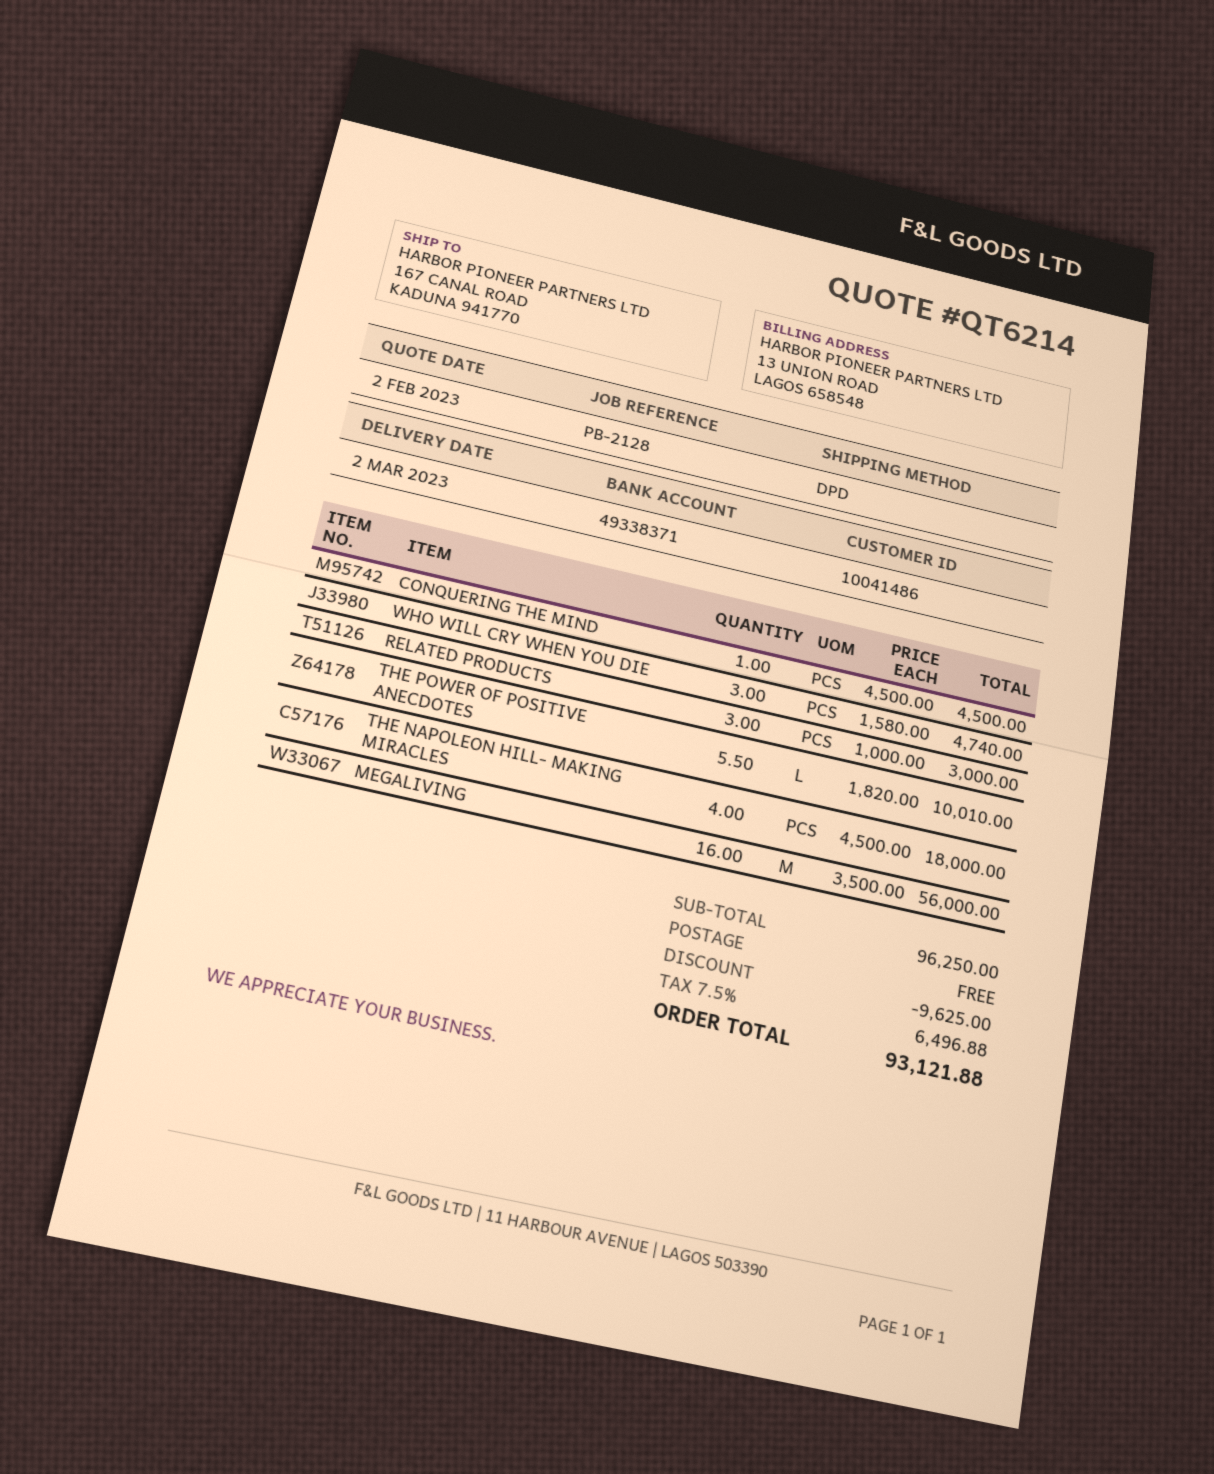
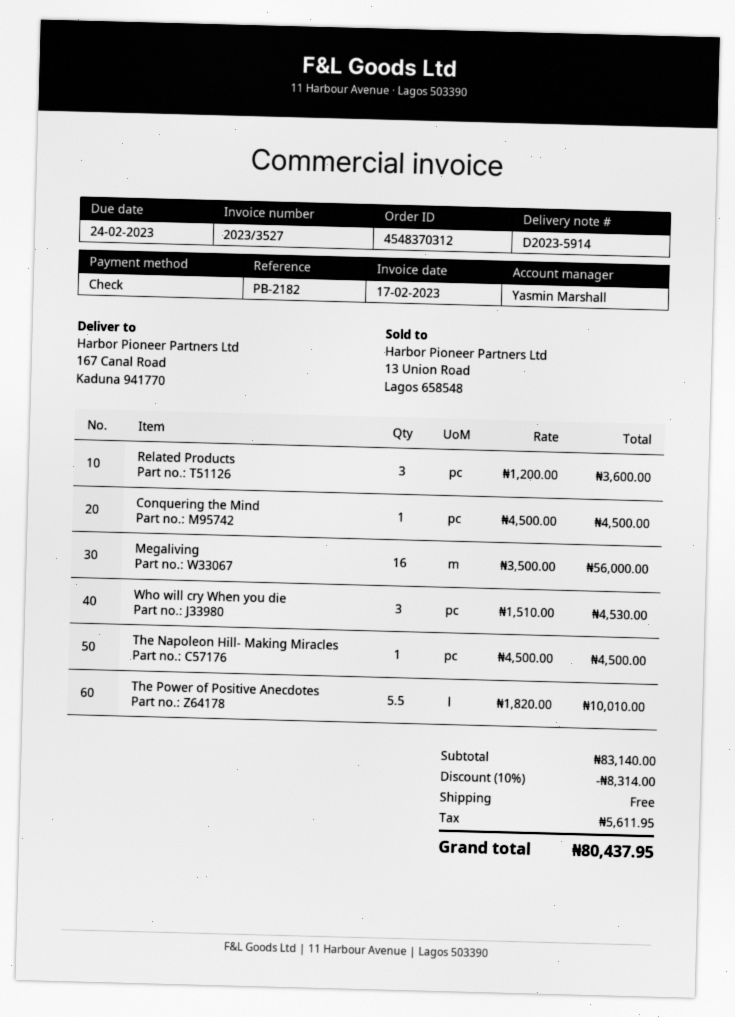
reference: PB-2128 -> PB-2182
WHO WILL CRY WHEN YOU DIE: 3 x 1580.00 = 4740.00 -> 3 x 1510.00 = 4530.00
RELATED PRODUCTS: 3 x 1000.00 = 3000.00 -> 3 x 1200.00 = 3600.00
THE NAPOLEON HILL- MAKING MIRACLES: 4 x 4500.00 = 18000.00 -> 1 x 4500.00 = 4500.00
subtotal: 96250.00 -> 83140.00
discount: 9625.00 -> 8314.00
tax: 6496.88 -> 5611.95
total: 93121.88 -> 80437.95

